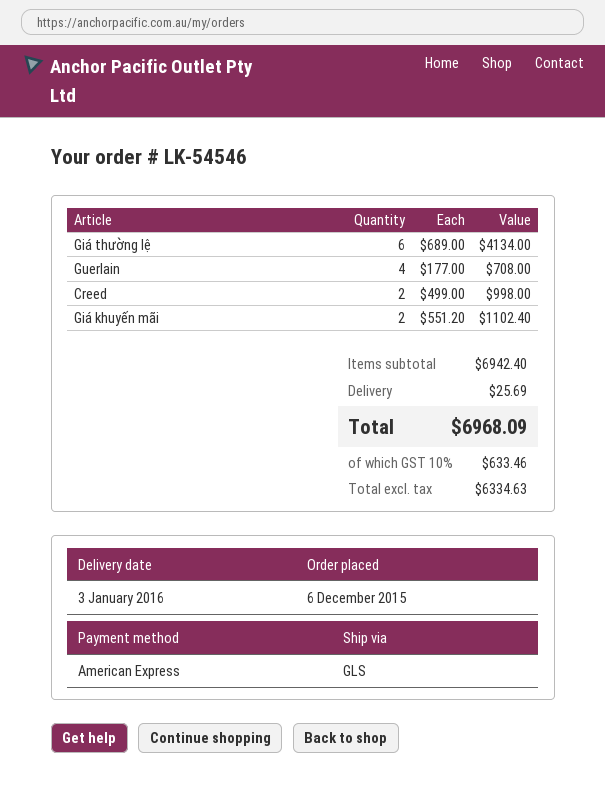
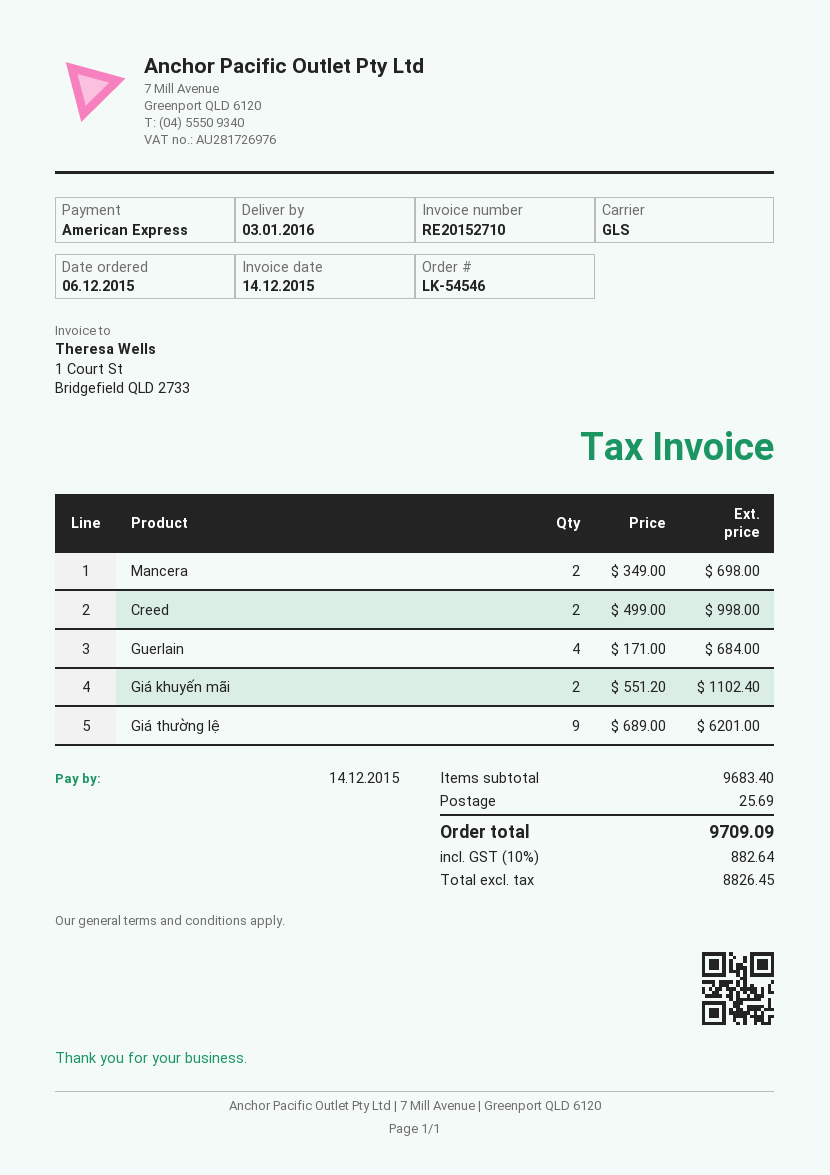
Giá thường lệ: 6 x 689.00 = 4134.00 -> 9 x 689.00 = 6201.00
Guerlain: 4 x 177.00 = 708.00 -> 4 x 171.00 = 684.00
Mancera: none -> 2 x 349.00 = 698.00
subtotal: 6942.40 -> 9683.40
net: 6334.63 -> 8826.45
tax: 10% = 633.46 -> 10% = 882.64
total: 6968.09 -> 9709.09

